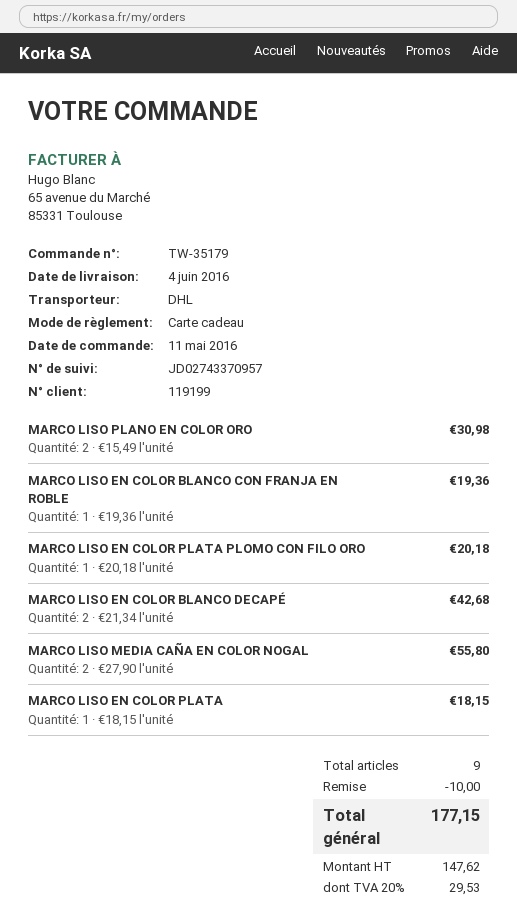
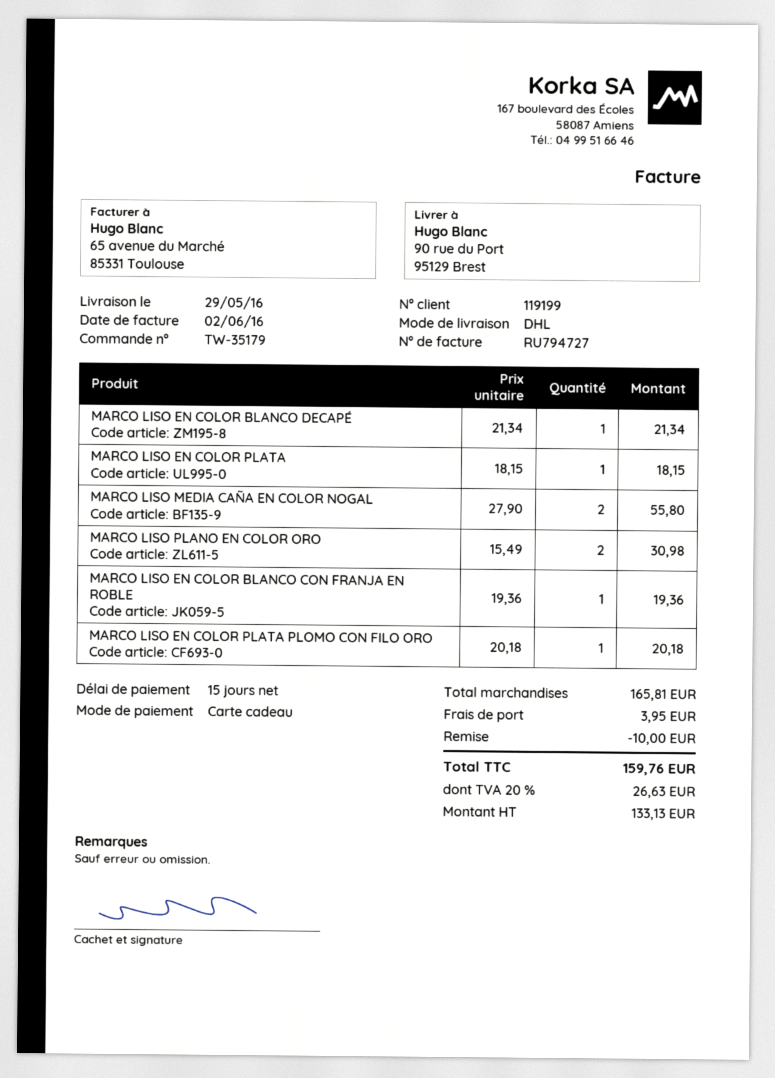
delivery date: 2016-06-04 -> 2016-05-29
MARCO LISO EN COLOR BLANCO DECAPÉ: 2 x 21.34 = 42.68 -> 1 x 21.34 = 21.34
shipping: none -> 3.95
net: 147.62 -> 133.13
tax: 20% = 29.53 -> 20% = 26.63
total: 177.15 -> 159.76

